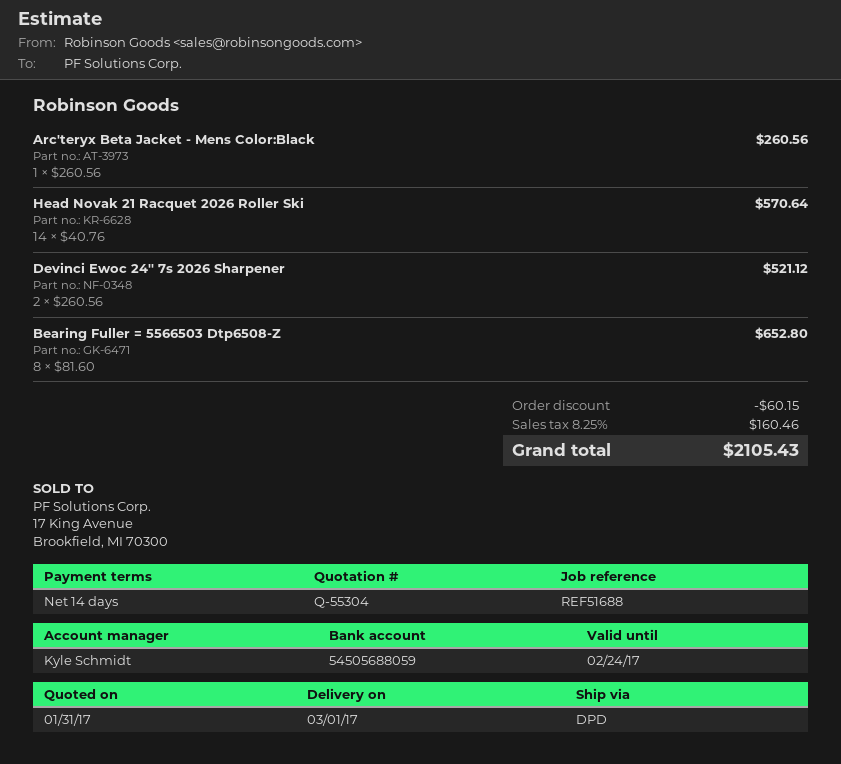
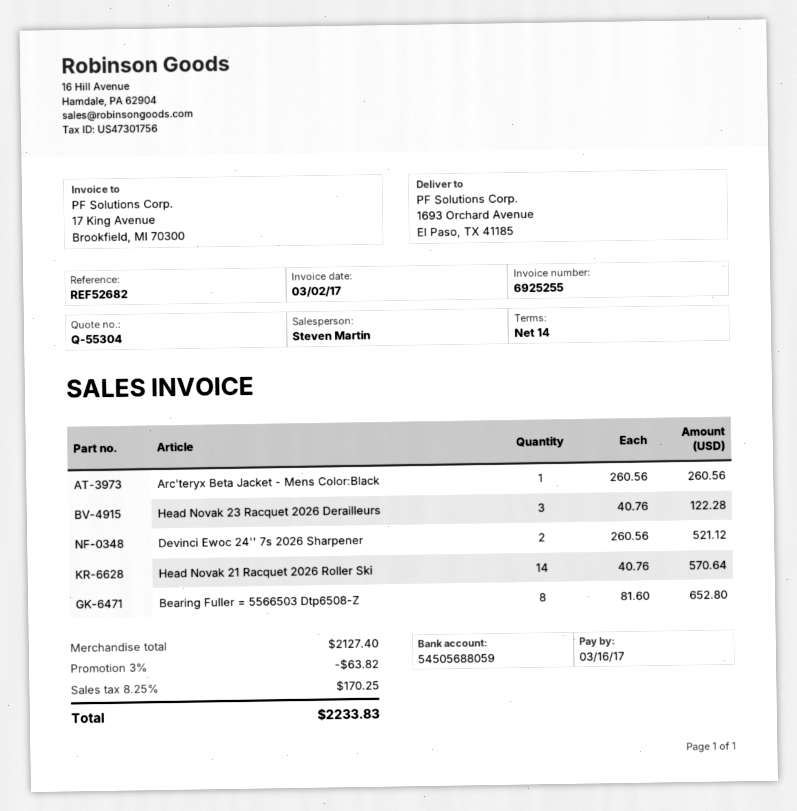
reference: REF51688 -> REF52682
sales rep: Kyle Schmidt -> Steven Martin
Head Novak 23 Racquet 2026 Derailleurs: none -> 3 x 40.76 = 122.28
discount: 60.15 -> 63.82
tax: 8.25% = 160.46 -> 8.25% = 170.25
total: 2105.43 -> 2233.83

